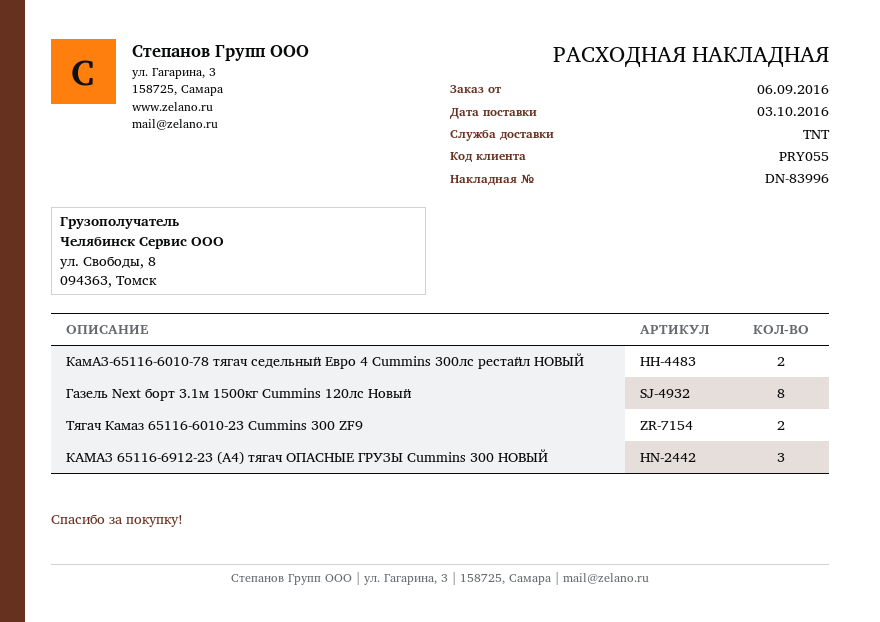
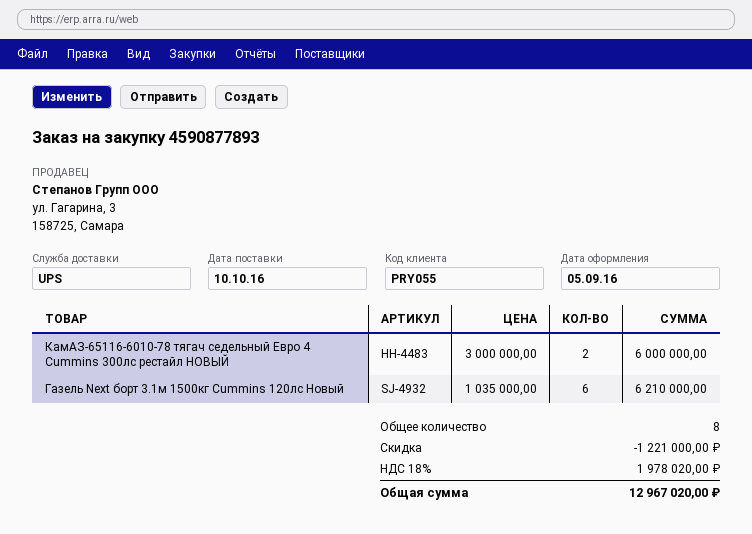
order date: 2016-09-06 -> 2016-09-05
delivery date: 2016-10-03 -> 2016-10-10
shipping method: TNT -> UPS
Газель Next борт 3.1м 1500кг Cummins 120лс Новый: 8 -> 6
Тягач Камаз 65116-6010-23 Cummins 300 ZF9: 2 -> none
КАМАЗ 65116-6912-23 (А4) тягач ОПАСНЫЕ ГРУЗЫ Cummins 300 НОВЫЙ: 3 -> none

